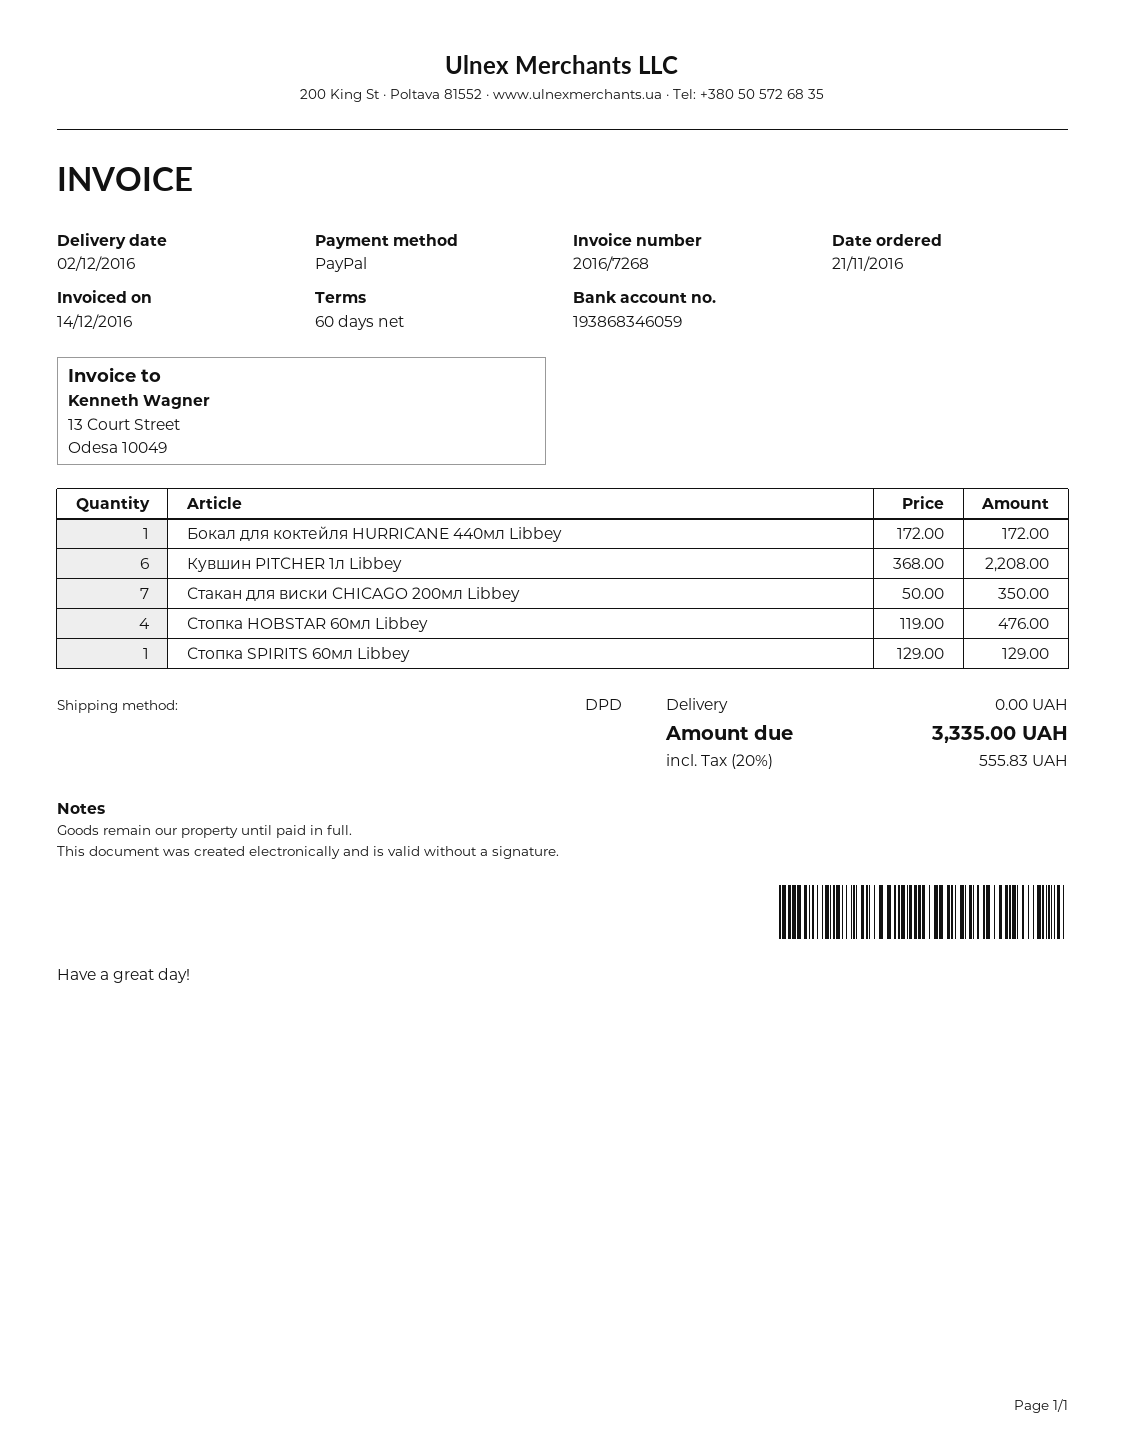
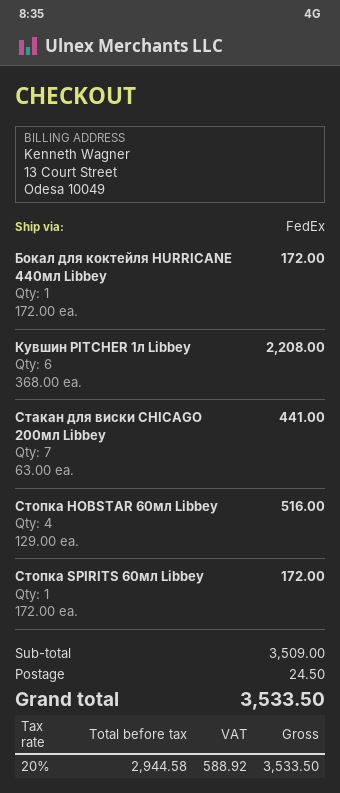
shipping method: DPD -> FedEx
Стакан для виски CHICAGO 200мл Libbey: 7 x 50.00 = 350.00 -> 7 x 63.00 = 441.00
Стопка HOBSTAR 60мл Libbey: 4 x 119.00 = 476.00 -> 4 x 129.00 = 516.00
Стопка SPIRITS 60мл Libbey: 1 x 129.00 = 129.00 -> 1 x 172.00 = 172.00
shipping: 0.00 -> 24.50
tax: 20% = 555.83 -> 20% = 588.92
total: 3335.00 -> 3533.50

